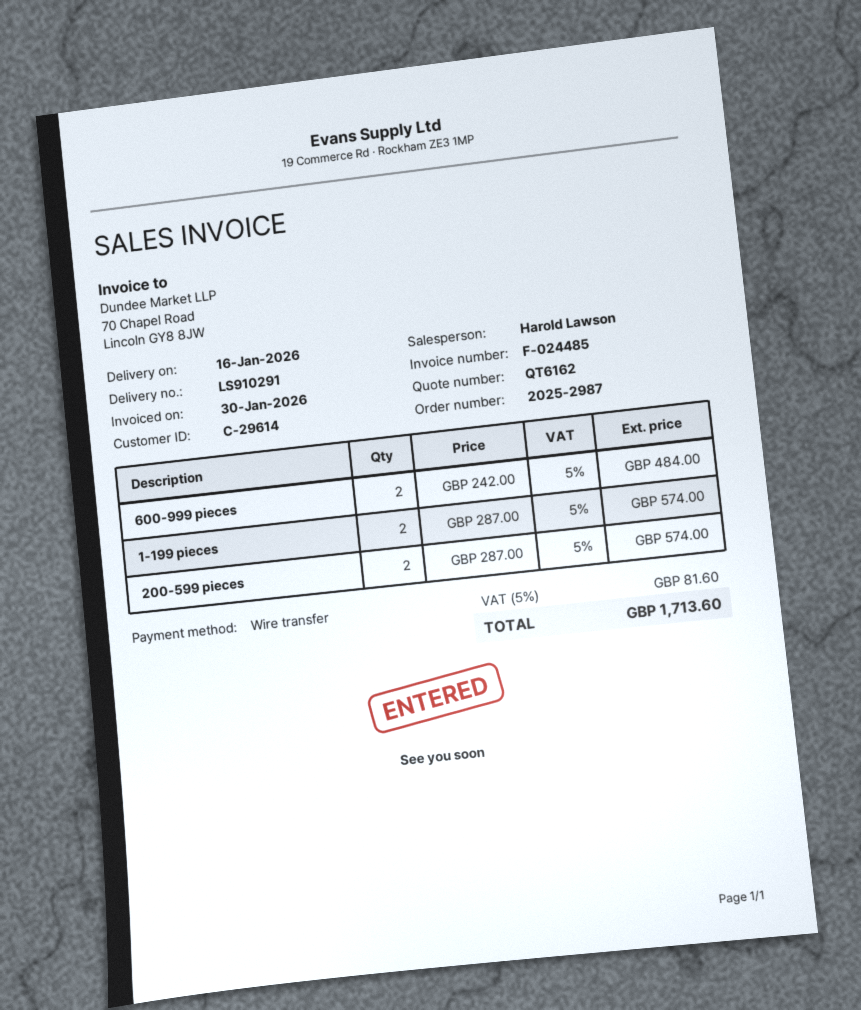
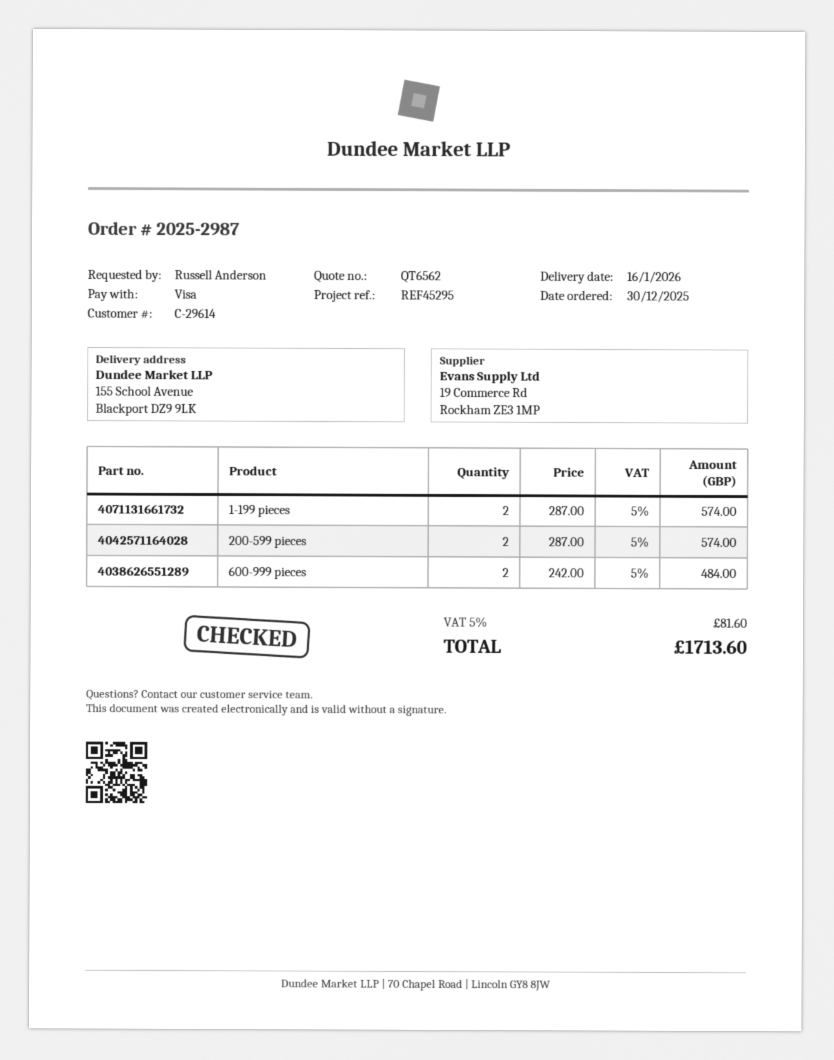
quote number: QT6162 -> QT6562
payment method: bank transfer -> Visa

